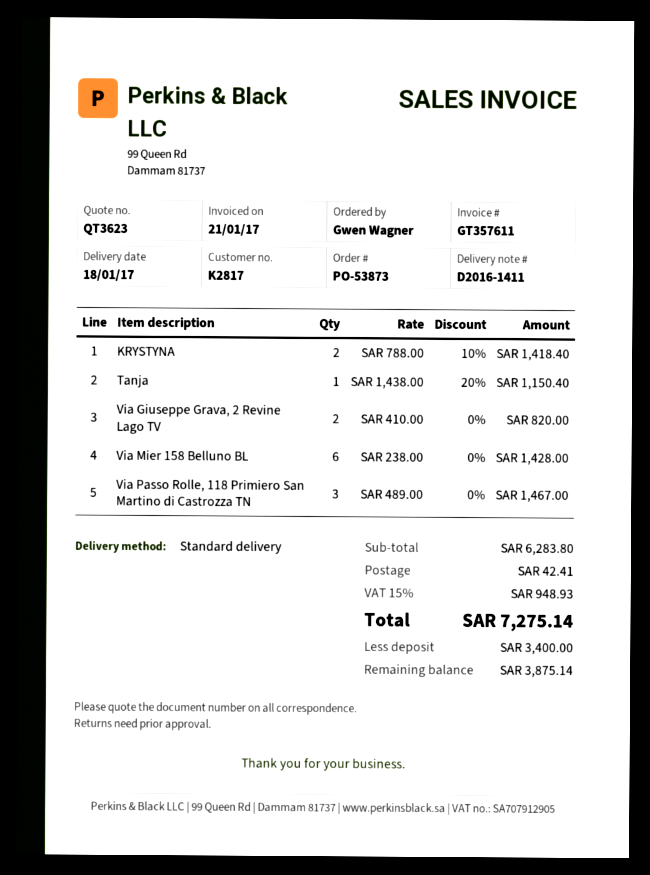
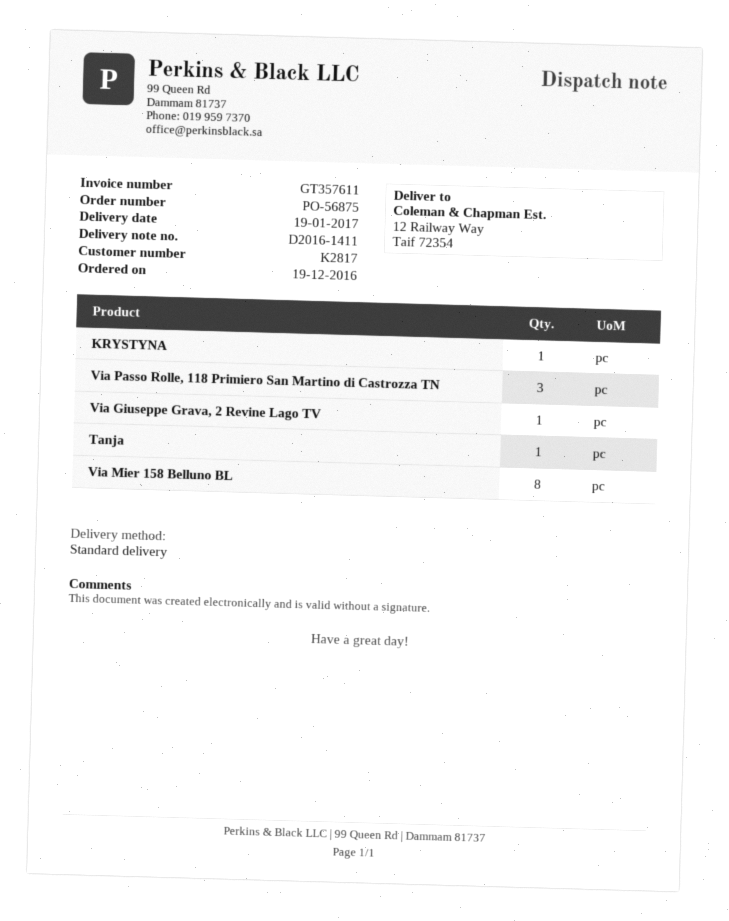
order number: PO-53873 -> PO-56875
delivery date: 2017-01-18 -> 2017-01-19
KRYSTYNA: 2 -> 1
Via Giuseppe Grava, 2 Revine Lago TV: 2 -> 1
Via Mier 158 Belluno BL: 6 -> 8

